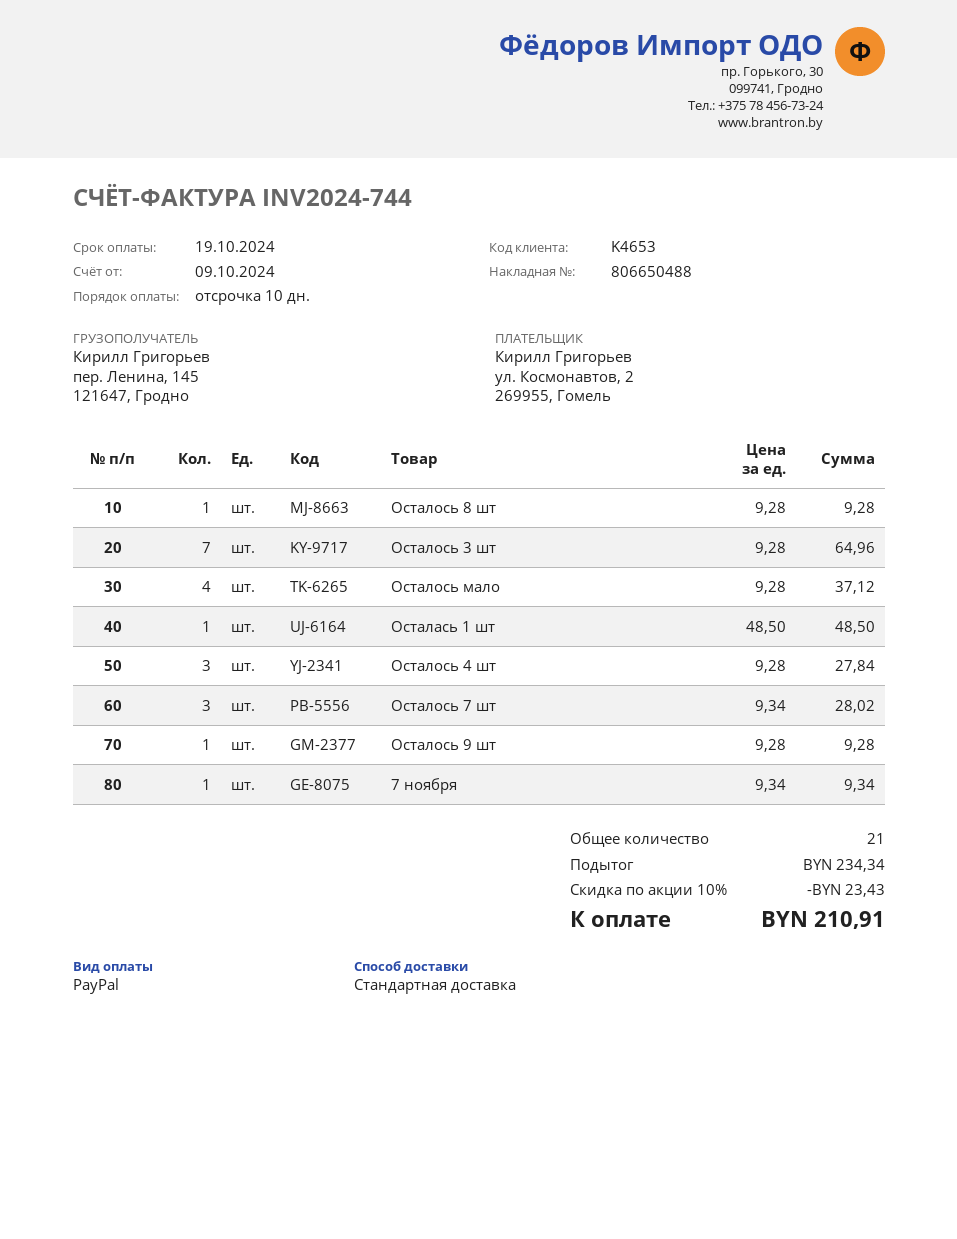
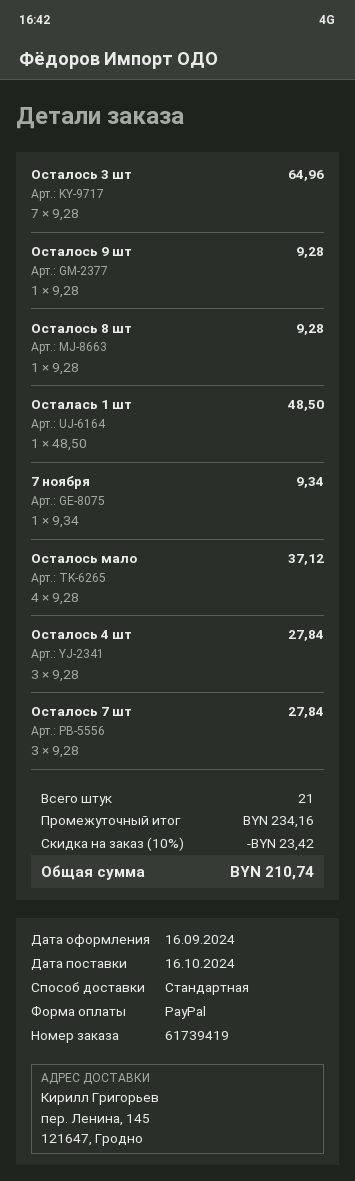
Осталось 7 шт: 3 x 9.34 = 28.02 -> 3 x 9.28 = 27.84
subtotal: 234.34 -> 234.16
discount: 10% = 23.43 -> 10% = 23.42
total: 210.91 -> 210.74

